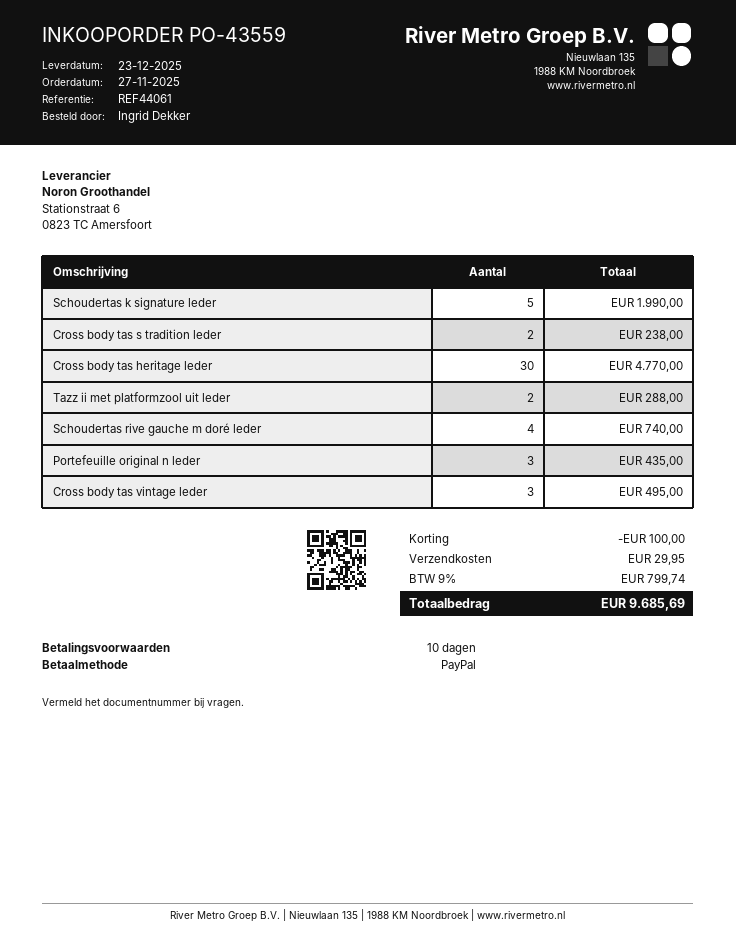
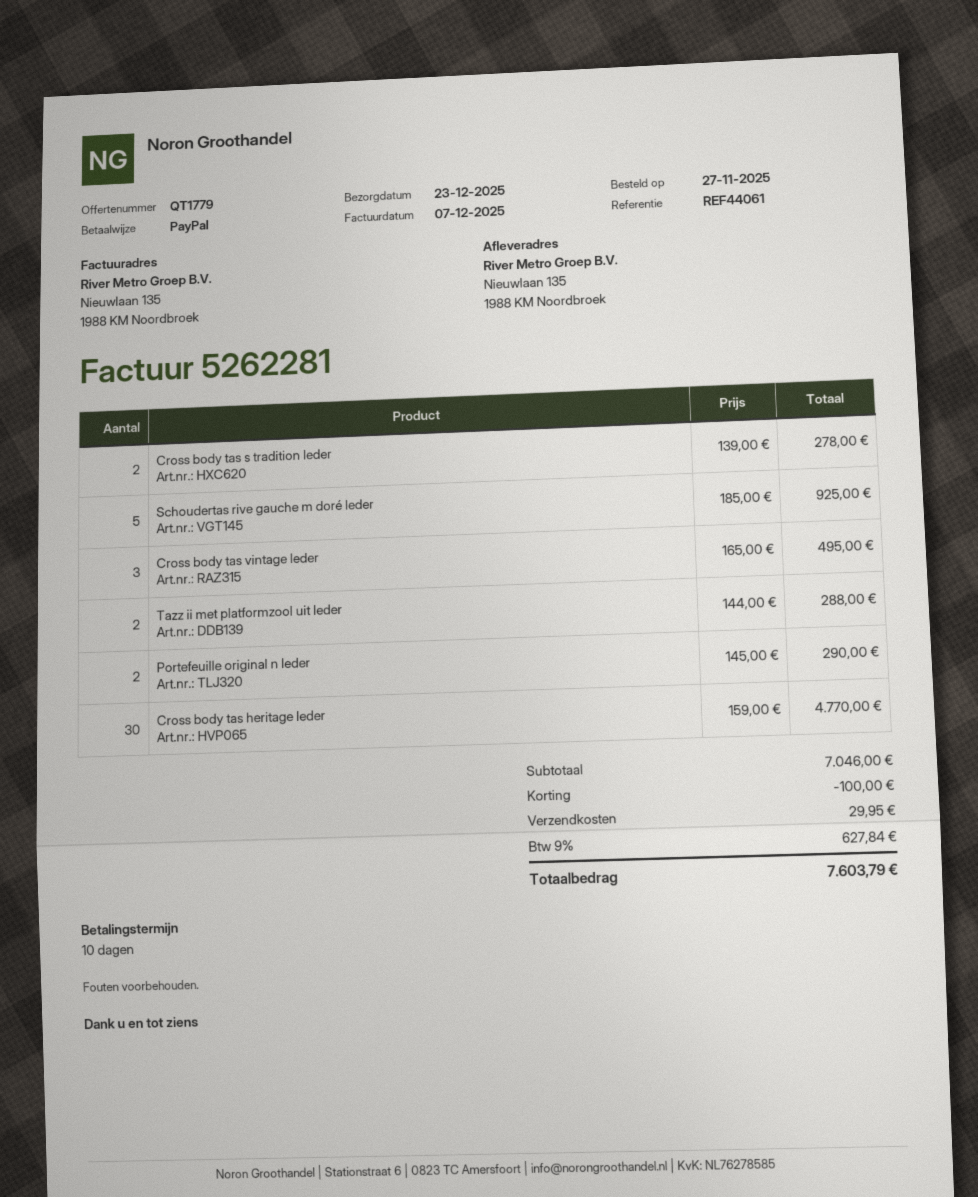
Schoudertas k signature leder: 5 for 1990.00 -> none
Cross body tas s tradition leder: 2 for 238.00 -> 2 for 278.00
Schoudertas rive gauche m doré leder: 4 for 740.00 -> 5 for 925.00
Portefeuille original n leder: 3 for 435.00 -> 2 for 290.00
tax: 9% = 799.74 -> 9% = 627.84
total: 9685.69 -> 7603.79

